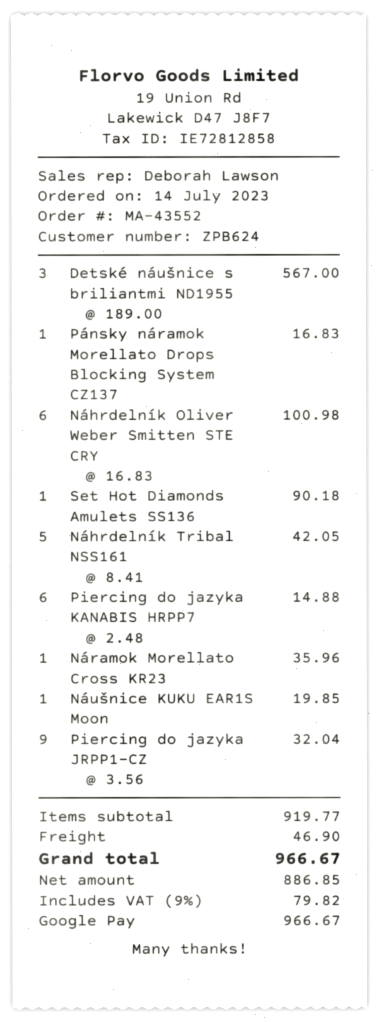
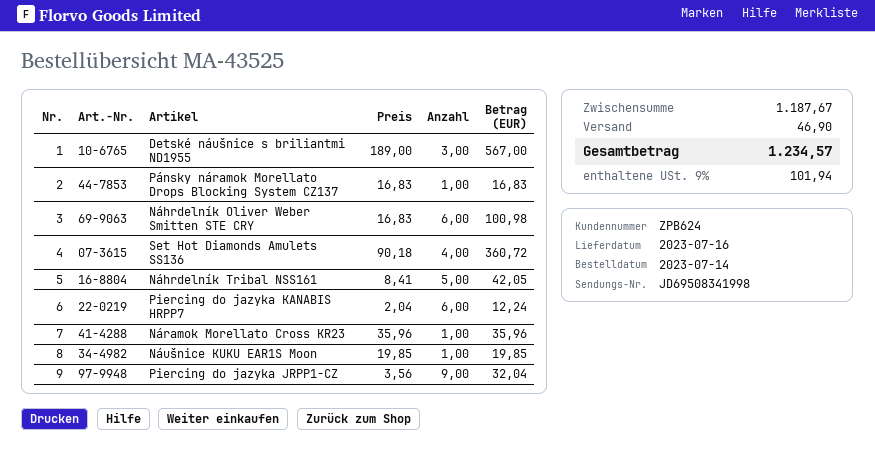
order number: MA-43552 -> MA-43525
Set Hot Diamonds Amulets SS136: 1 x 90.18 = 90.18 -> 4 x 90.18 = 360.72
Piercing do jazyka KANABIS HRPP7: 6 x 2.48 = 14.88 -> 6 x 2.04 = 12.24
subtotal: 919.77 -> 1187.67
tax: 9% = 79.82 -> 9% = 101.94
total: 966.67 -> 1234.57

